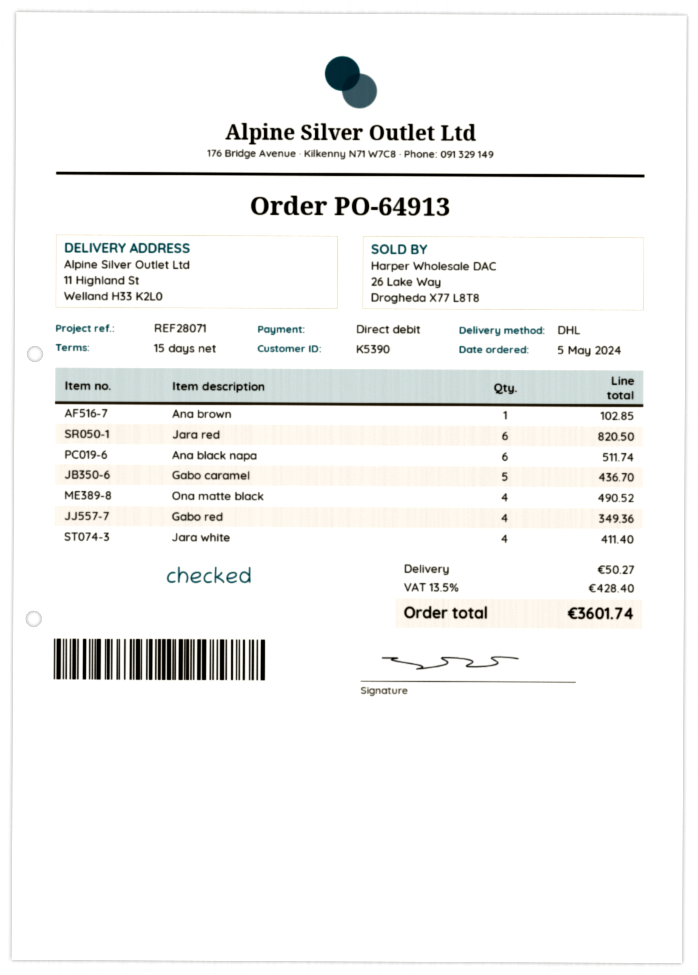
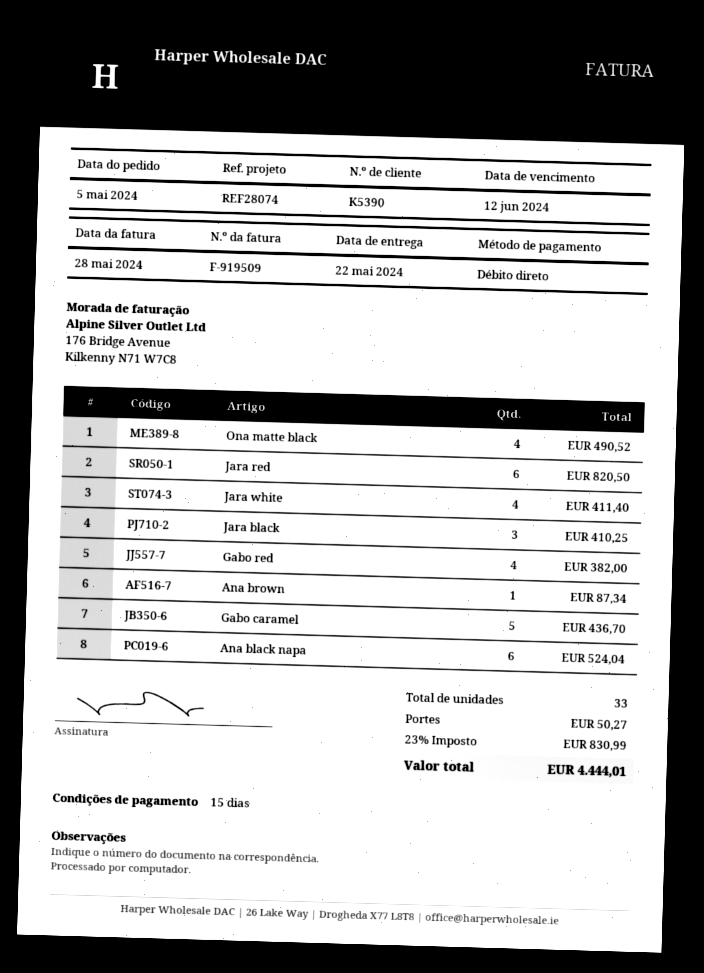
reference: REF28071 -> REF28074
Ana brown: 1 for 102.85 -> 1 for 87.34
Ana black napa: 6 for 511.74 -> 6 for 524.04
Gabo red: 4 for 349.36 -> 4 for 382.00
Jara black: none -> 3 for 410.25
tax: 13.5% = 428.40 -> 23% = 830.99
total: 3601.74 -> 4444.01

